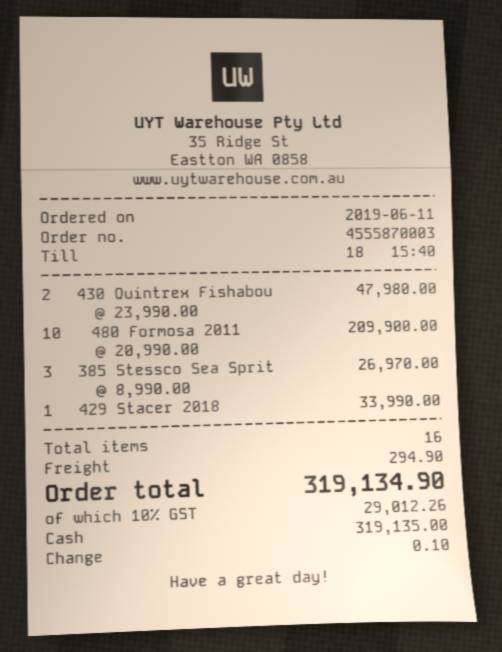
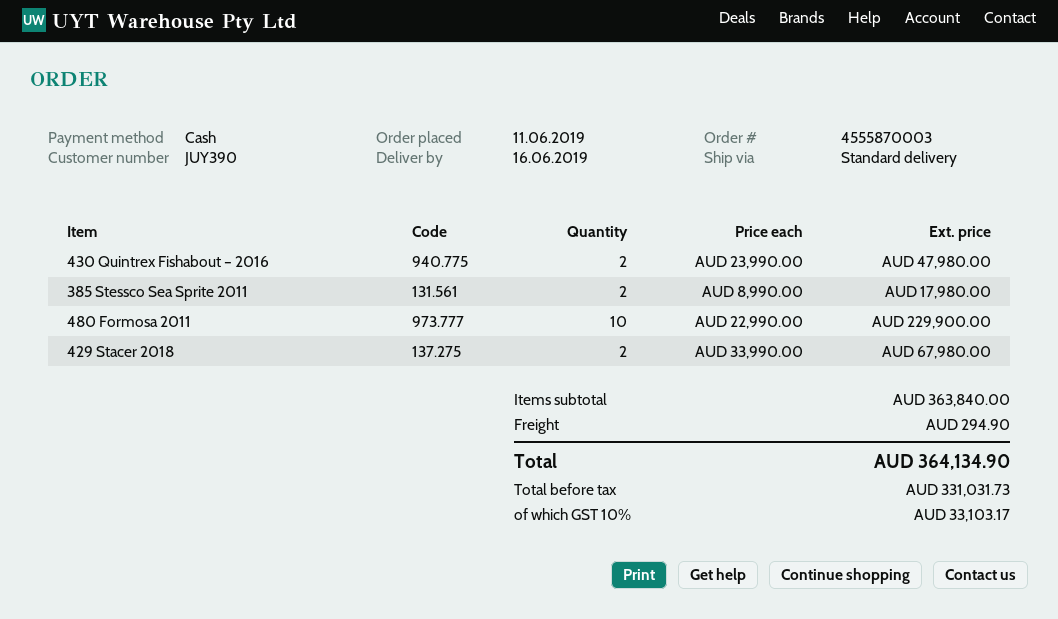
480 Formosa 2011: 10 x 20990.00 = 209900.00 -> 10 x 22990.00 = 229900.00
385 Stessco Sea Sprit: 3 x 8990.00 = 26970.00 -> 2 x 8990.00 = 17980.00
429 Stacer 2018: 1 x 33990.00 = 33990.00 -> 2 x 33990.00 = 67980.00
tax: 10% = 29012.26 -> 10% = 33103.17
total: 319134.90 -> 364134.90

